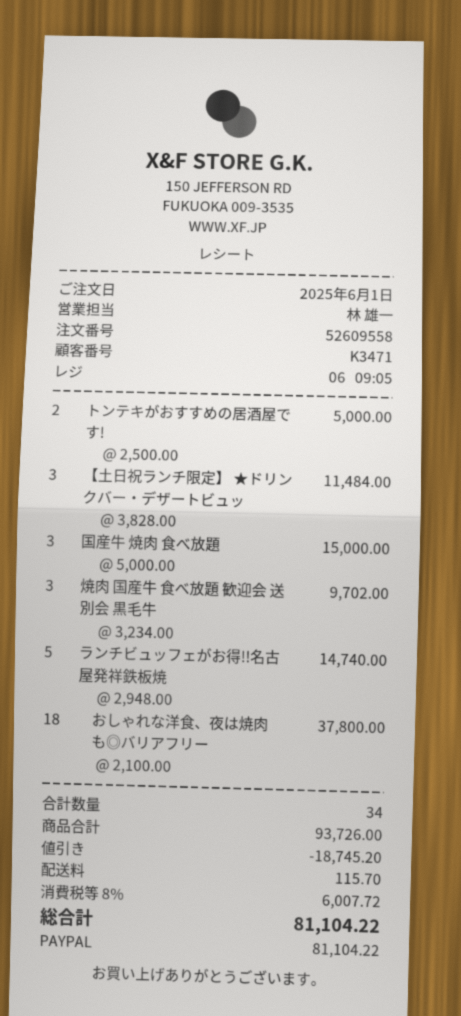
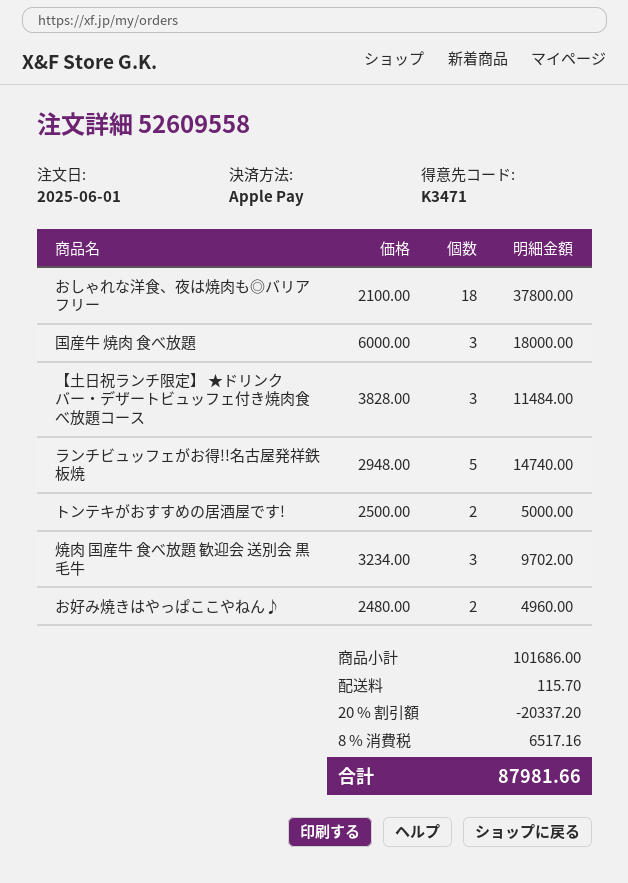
payment method: PayPal -> Apple Pay
国産牛 焼肉 食べ放題: 3 x 5000.00 = 15000.00 -> 3 x 6000.00 = 18000.00
お好み焼きはやっぱここやねん♪: none -> 2 x 2480.00 = 4960.00
subtotal: 93726.00 -> 101686.00
discount: 18745.20 -> 20337.20
tax: 8% = 6007.72 -> 8% = 6517.16
total: 81104.22 -> 87981.66

